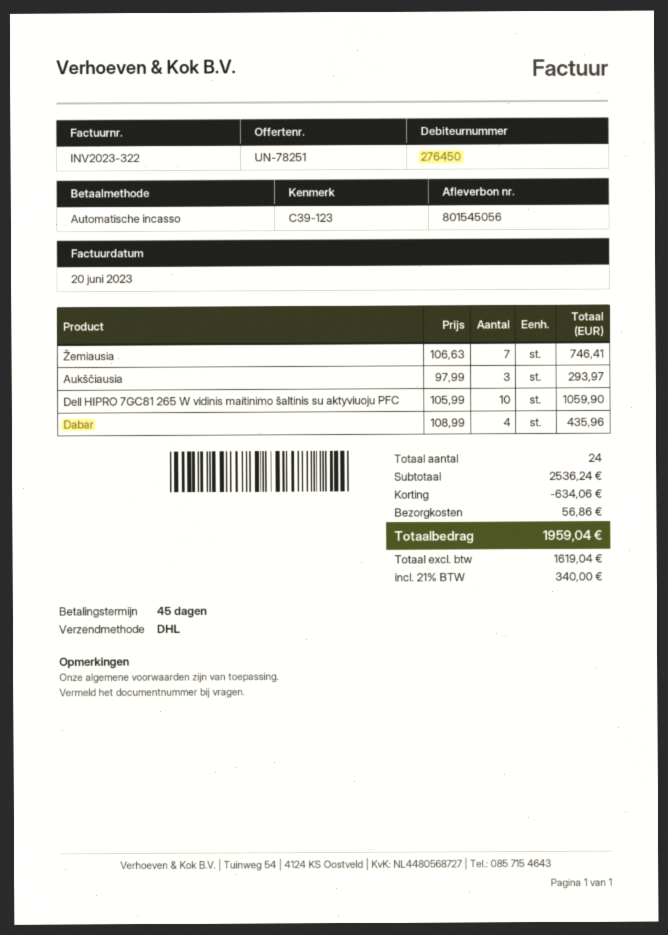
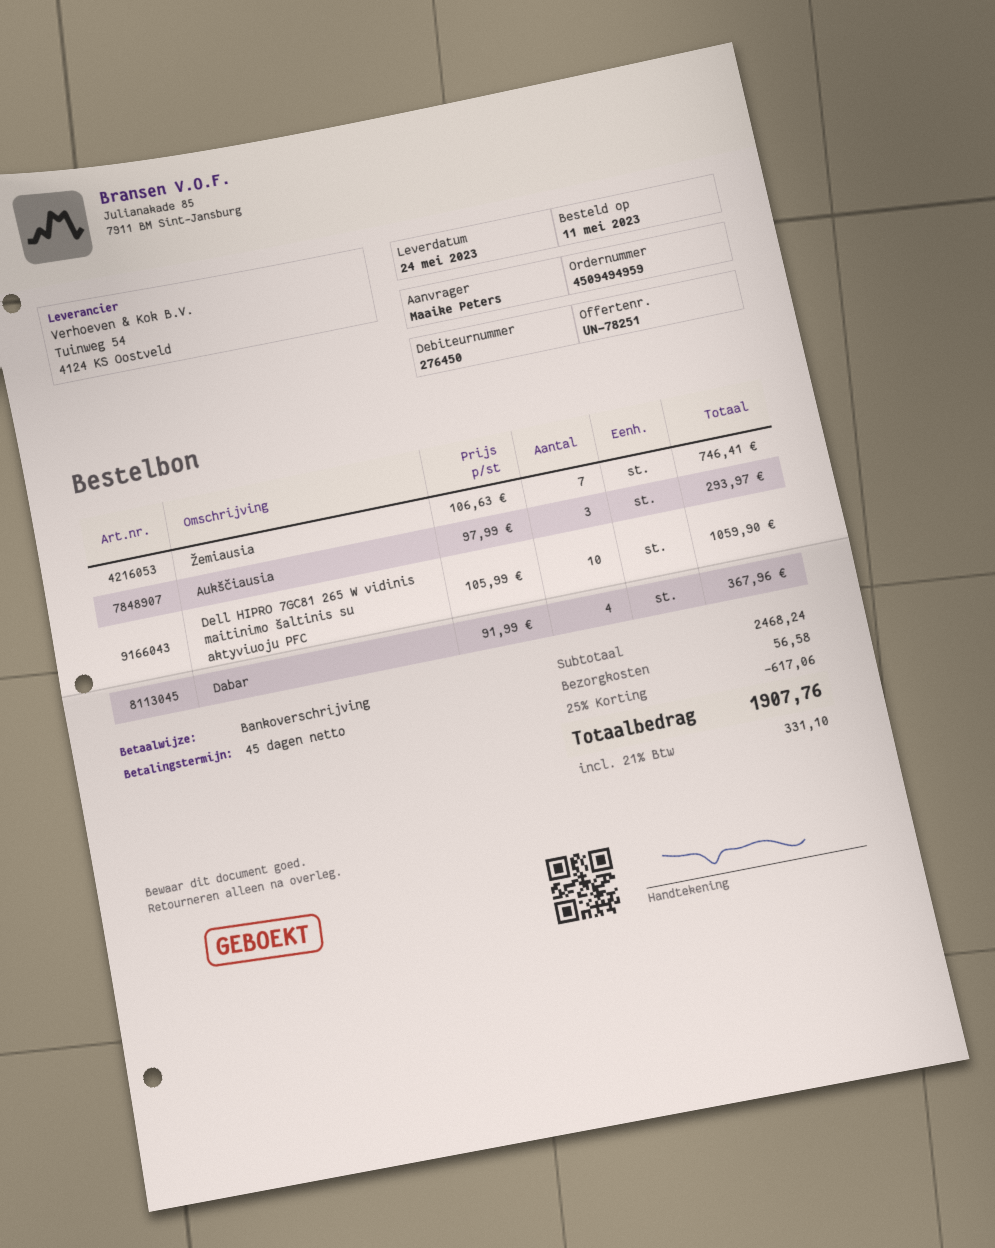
payment method: direct debit -> bank transfer
Dabar: 4 x 108.99 = 435.96 -> 4 x 91.99 = 367.96
subtotal: 2536.24 -> 2468.24
discount: 634.06 -> 617.06
shipping: 56.86 -> 56.58
tax: 21% = 340.00 -> 21% = 331.10
total: 1959.04 -> 1907.76

